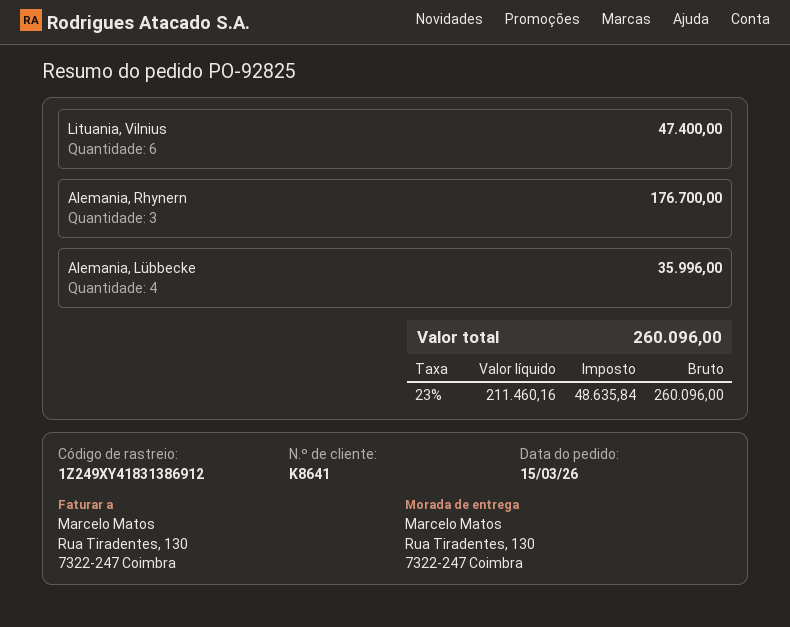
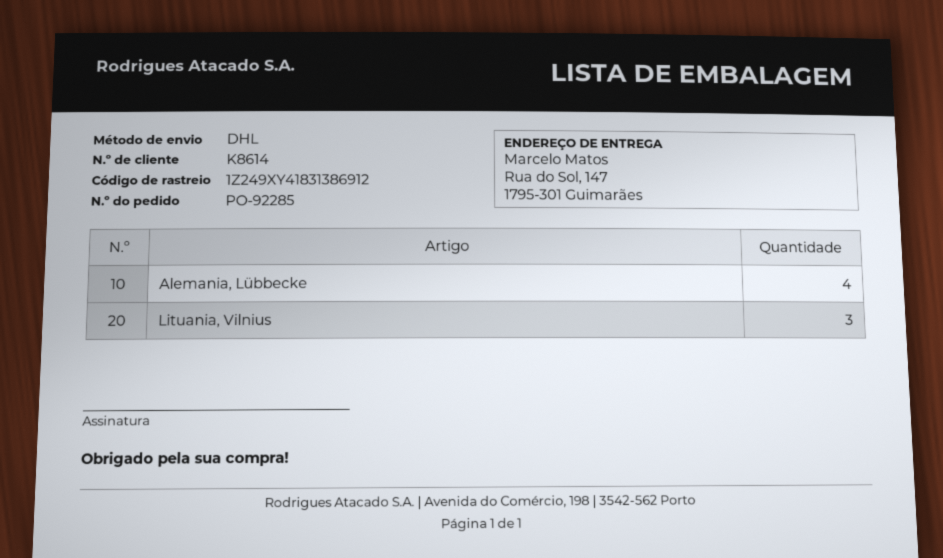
order number: PO-92825 -> PO-92285
customer number: K8641 -> K8614
ship to: Rua Tiradentes, 130, 7322-247 Coimbra -> Rua do Sol, 147, 1795-301 Guimarães
Lituania, Vilnius: 6 -> 3
Alemania, Rhynern: 3 -> none

